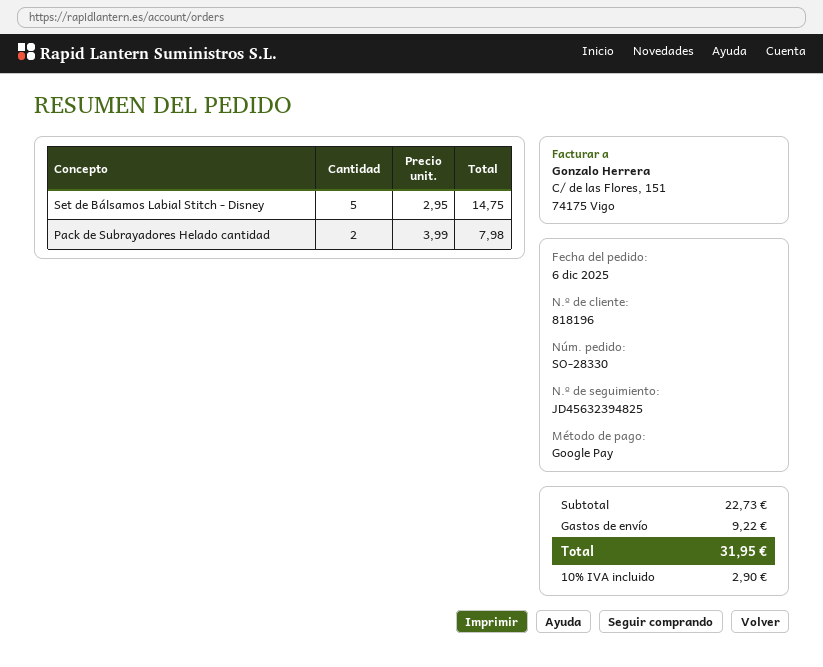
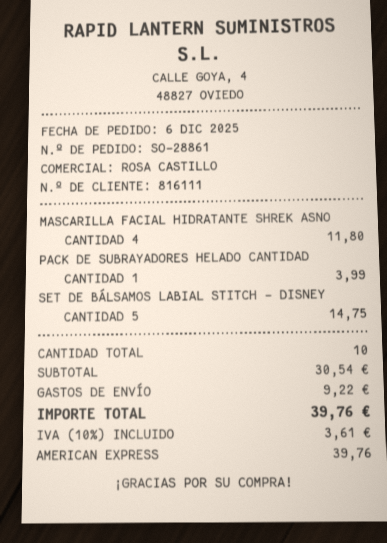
order number: SO-28330 -> SO-28861
customer number: 818196 -> 816111
payment method: Google Pay -> American Express
Pack de Subrayadores Helado cantidad: 2 for 7.98 -> 1 for 3.99
MASCARILLA FACIAL HIDRATANTE SHREK ASNO: none -> 4 for 11.80
subtotal: 22.73 -> 30.54
tax: 10% = 2.90 -> 10% = 3.61
total: 31.95 -> 39.76

